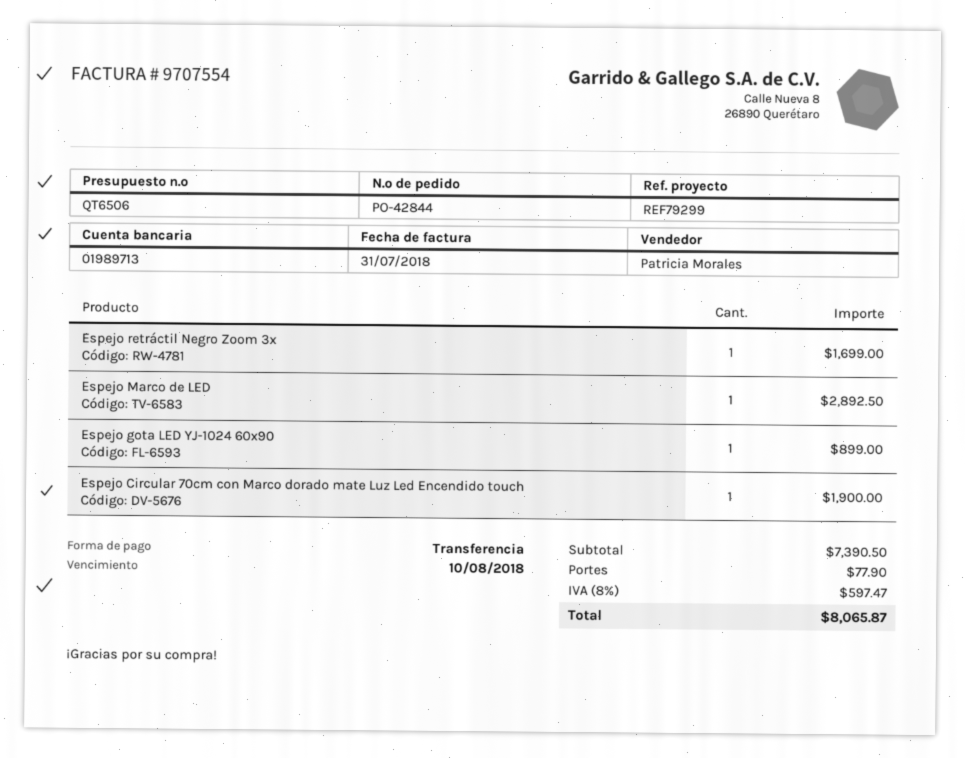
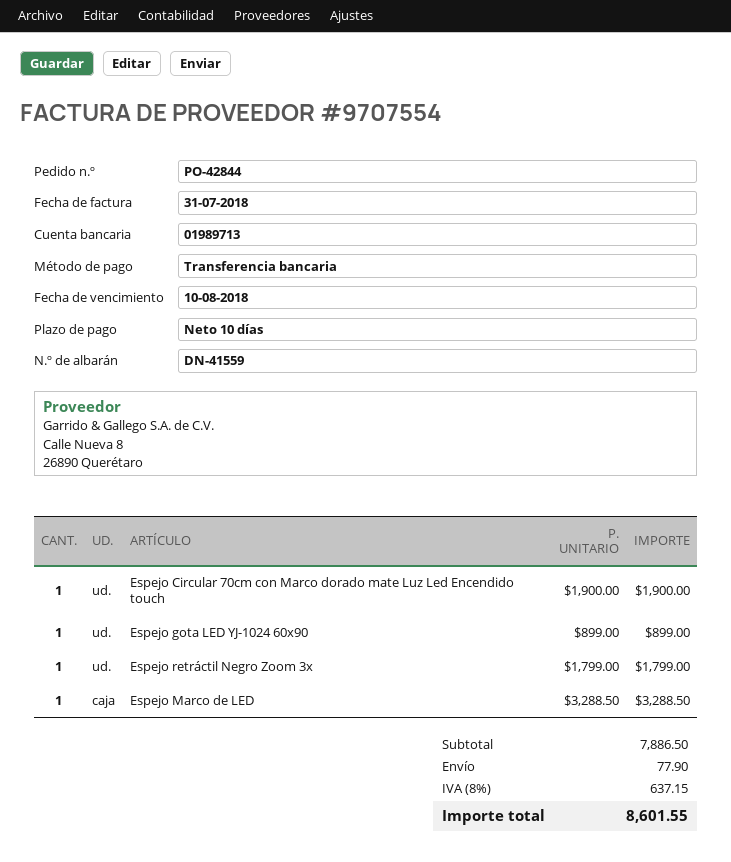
Espejo retráctil Negro Zoom 3x: 1 for 1699.00 -> 1 for 1799.00
Espejo Marco de LED: 1 for 2892.50 -> 1 for 3288.50
subtotal: 7390.50 -> 7886.50
tax: 8% = 597.47 -> 8% = 637.15
total: 8065.87 -> 8601.55

